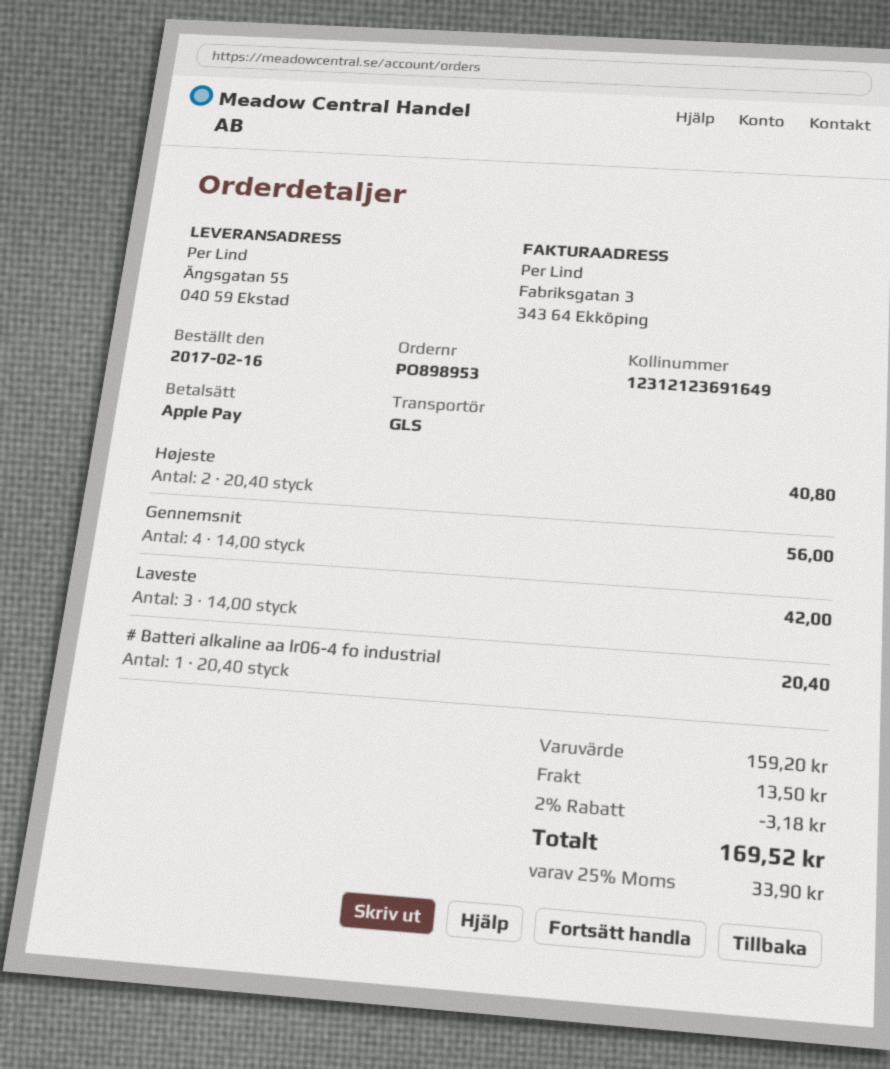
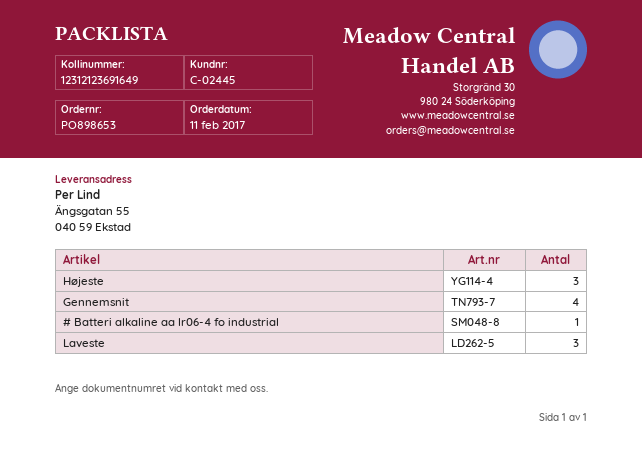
order number: PO898953 -> PO898653
order date: 2017-02-16 -> 2017-02-11
Højeste: 2 -> 3

